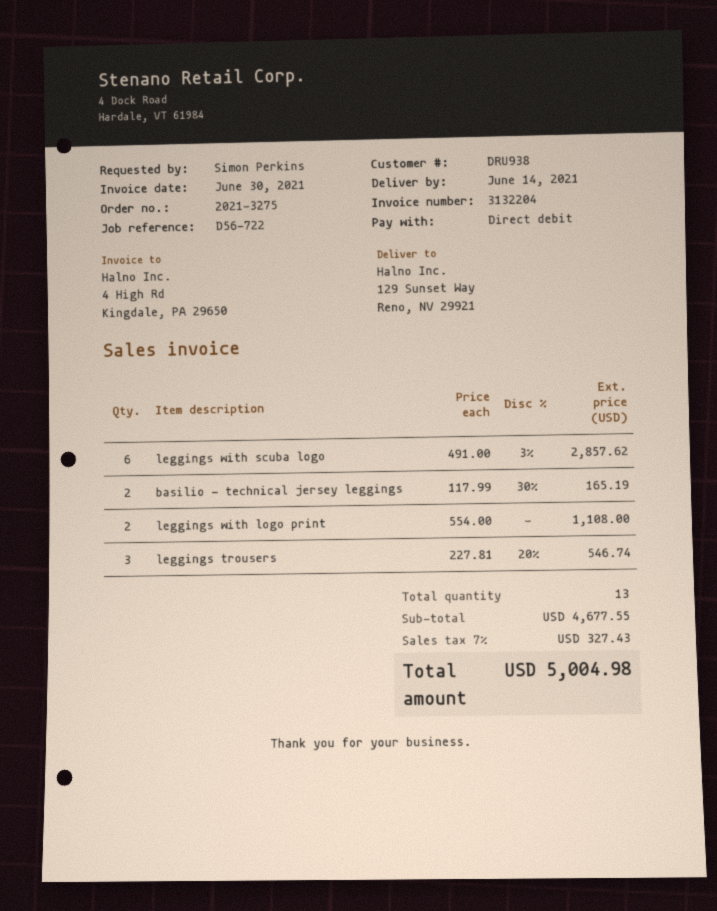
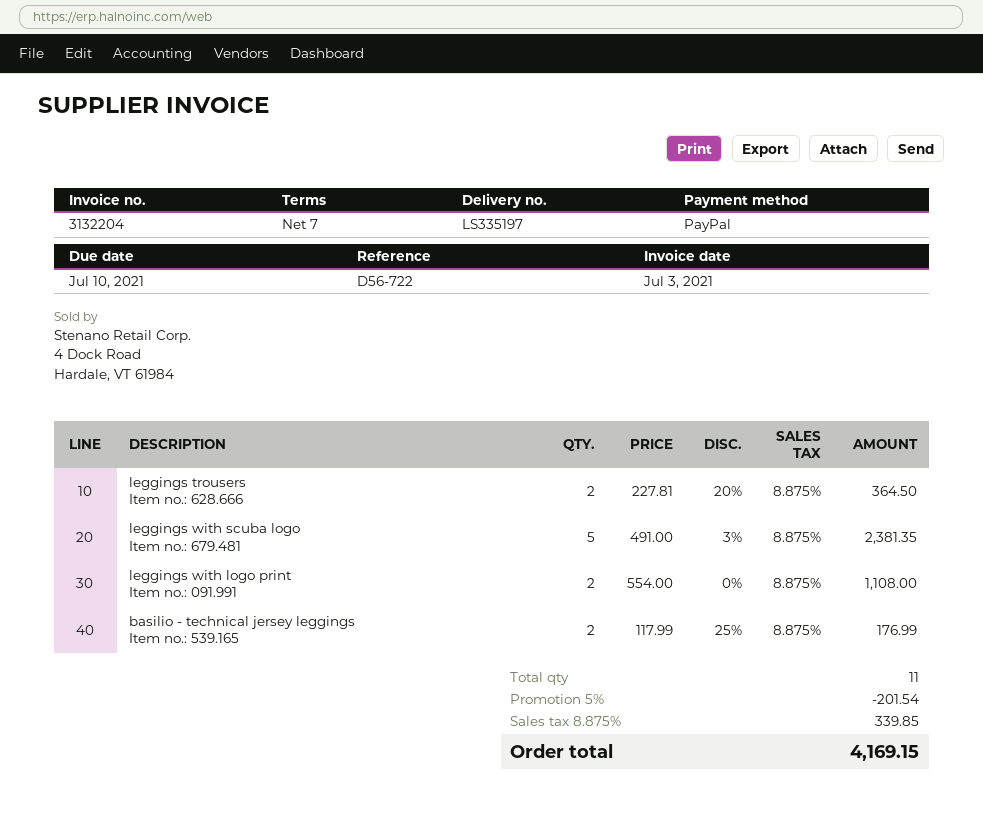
invoice date: 2021-06-30 -> 2021-07-03
payment method: direct debit -> PayPal
leggings with scuba logo: 6 x 491.00 - 3% = 2857.62 -> 5 x 491.00 - 3% = 2381.35
basilio - technical jersey leggings: 2 x 117.99 - 30% = 165.19 -> 2 x 117.99 - 25% = 176.99
leggings trousers: 3 x 227.81 - 20% = 546.74 -> 2 x 227.81 - 20% = 364.50
total quantity: 13 -> 11
discount: none -> 5% = 201.54
tax: 7% = 327.43 -> 8.875% = 339.85
total: 5004.98 -> 4169.15

